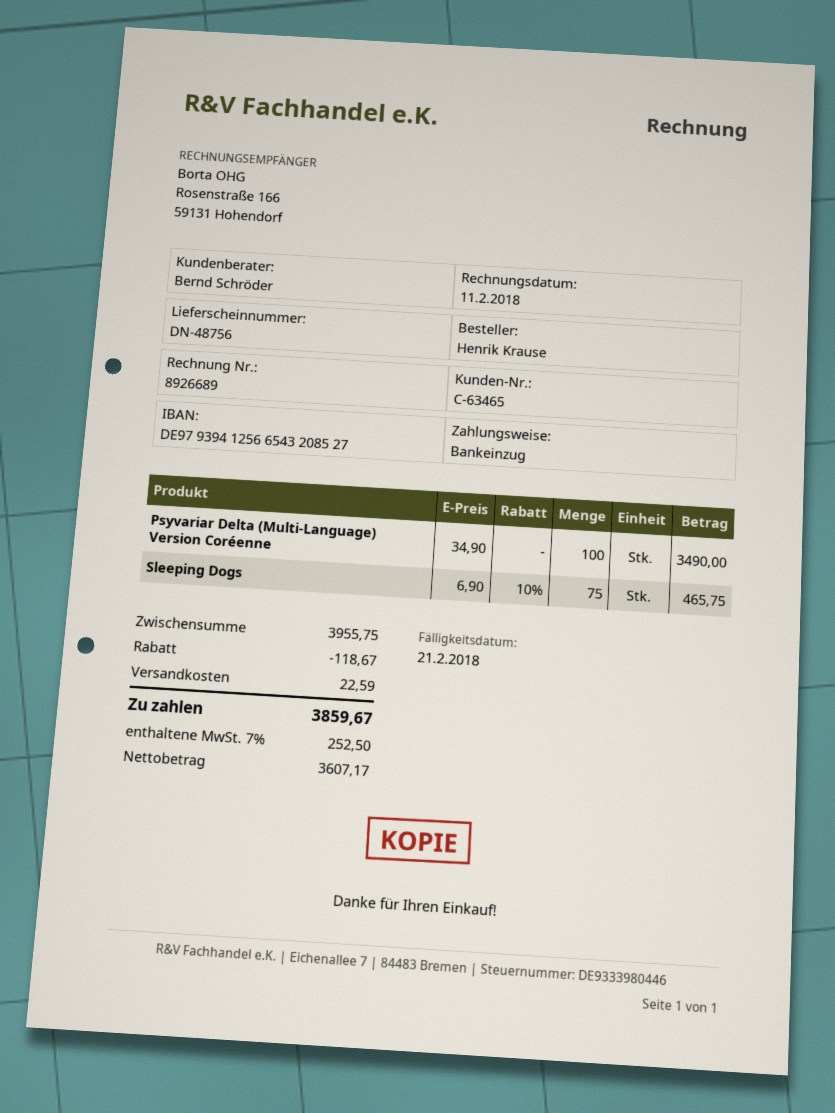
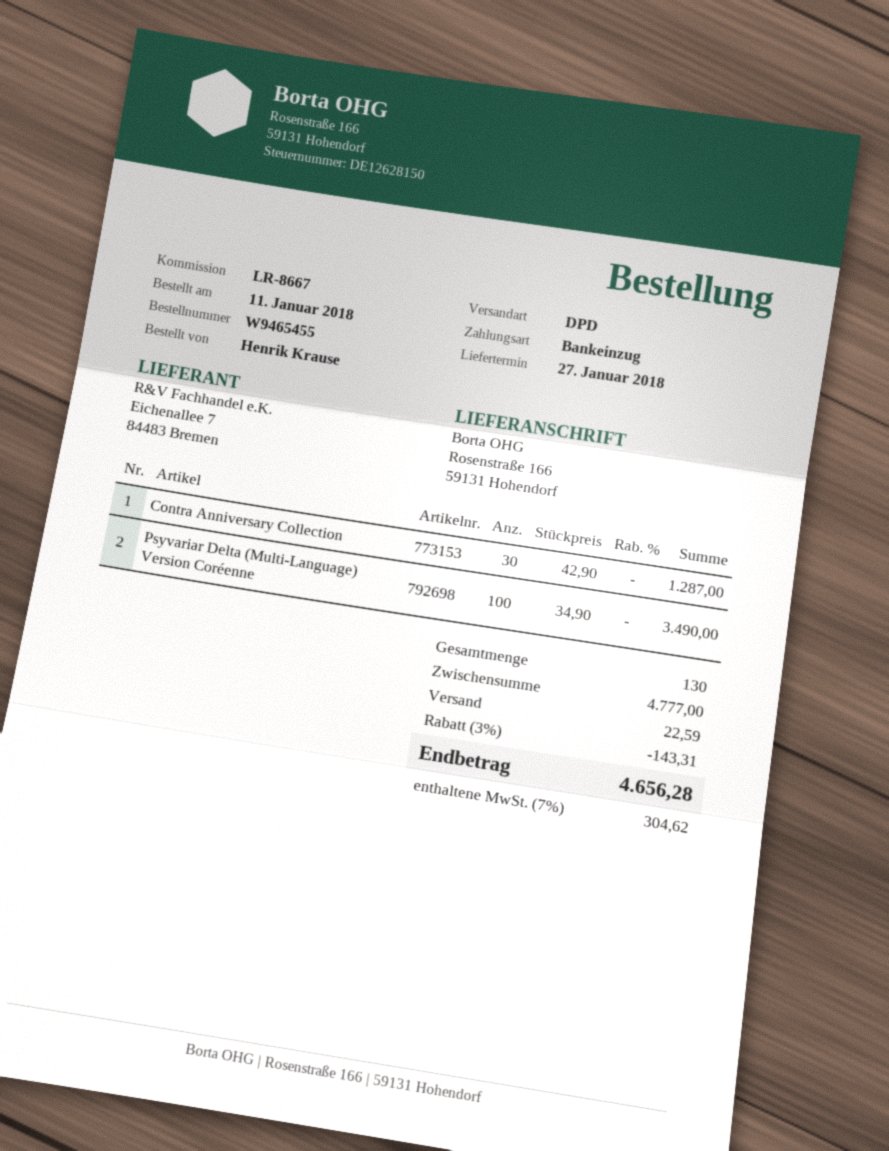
Sleeping Dogs: 75 x 6.90 - 10% = 465.75 -> none
Contra Anniversary Collection: none -> 30 x 42.90 = 1287.00
subtotal: 3955.75 -> 4777.00
discount: 118.67 -> 143.31
tax: 7% = 252.50 -> 7% = 304.62
total: 3859.67 -> 4656.28

